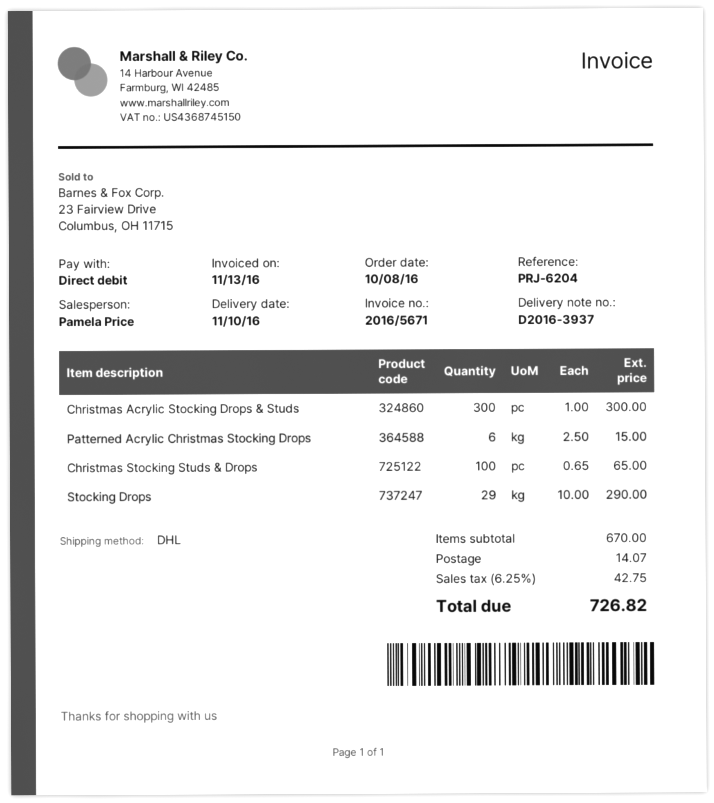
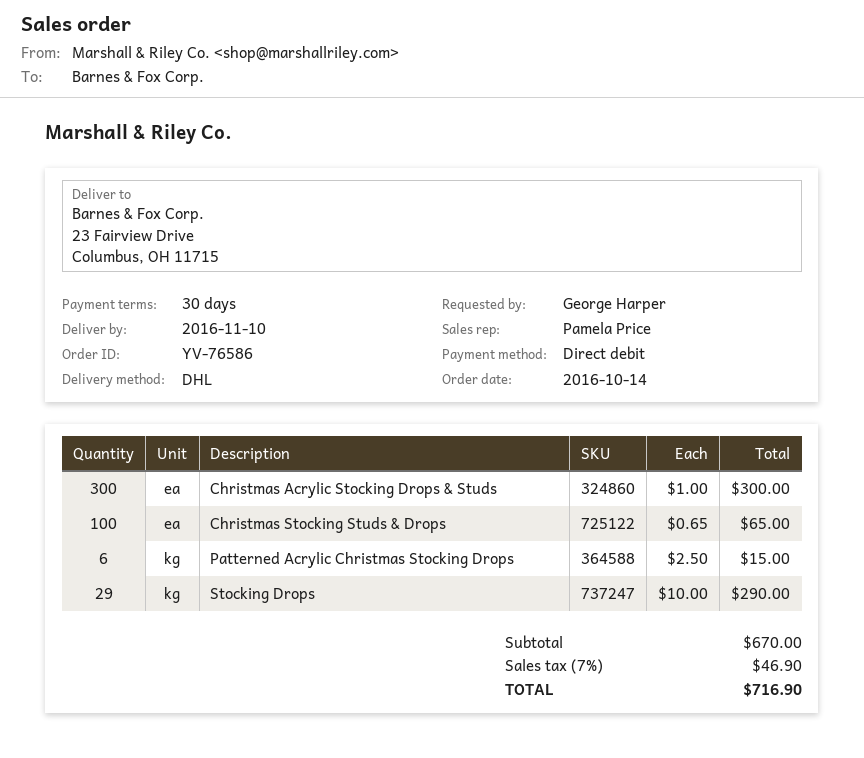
order date: 2016-10-08 -> 2016-10-14
shipping: 14.07 -> none
tax: 6.25% = 42.75 -> 7% = 46.90
total: 726.82 -> 716.90

